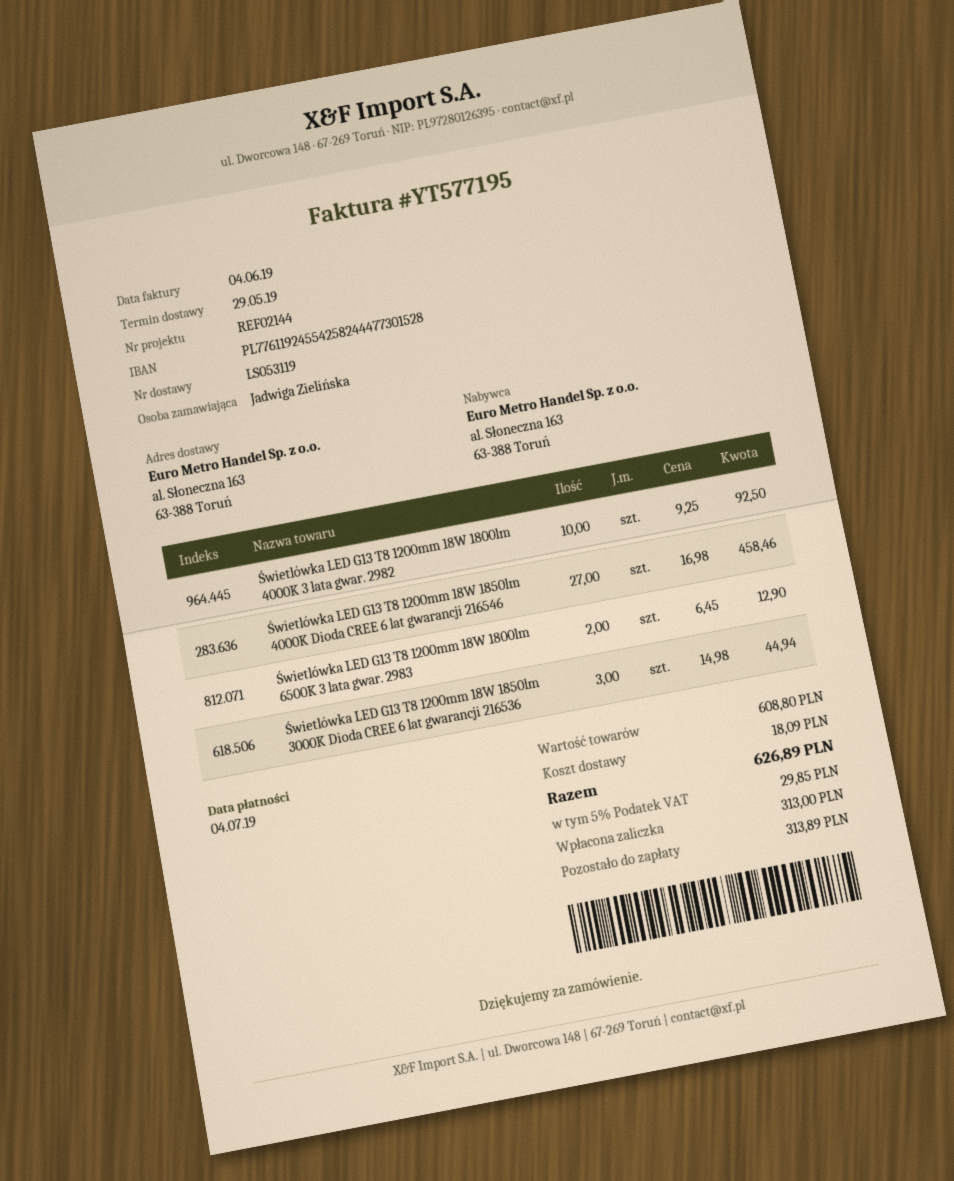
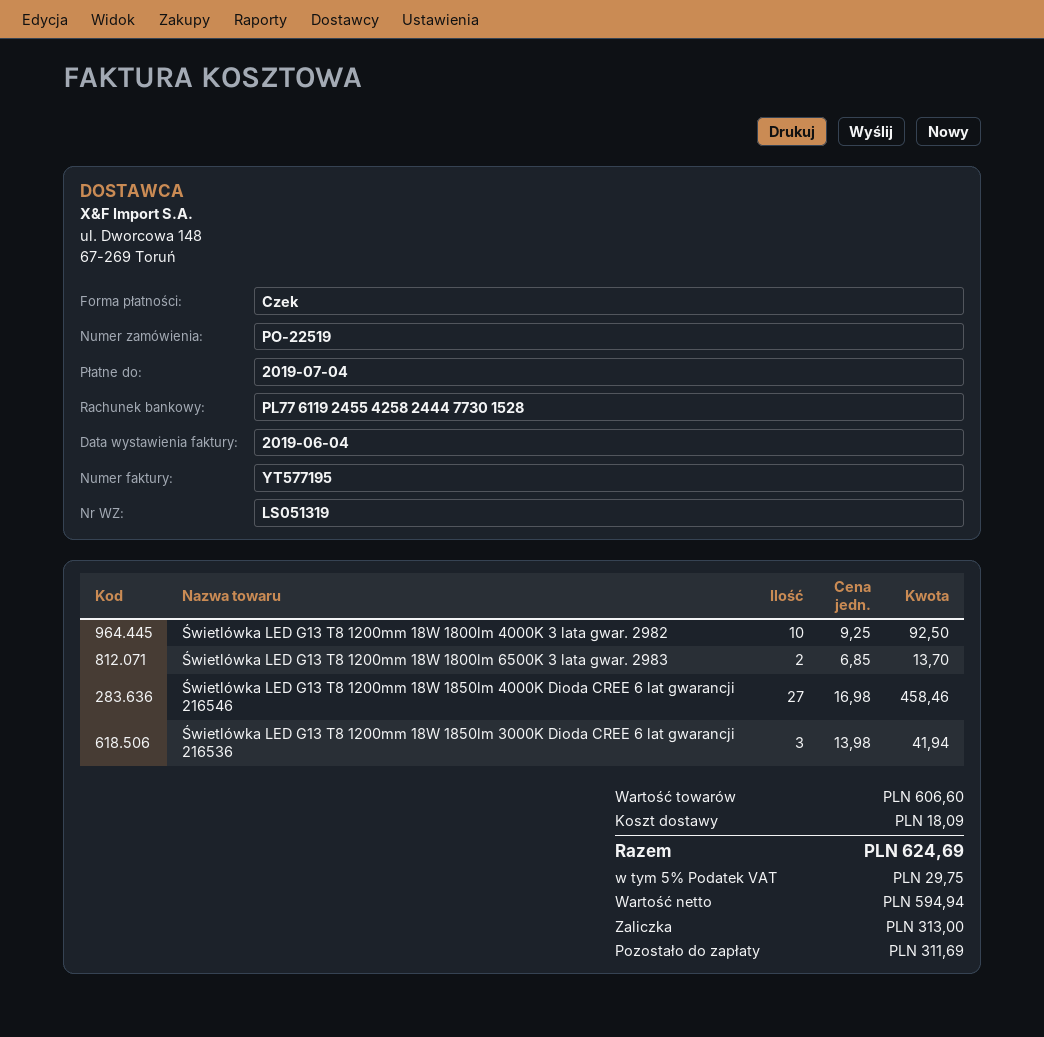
delivery note number: LS053119 -> LS051319
Świetlówka LED G13 T8 1200mm 18W 1800lm 6500K 3 lata gwar. 2983: 2 x 6.45 = 12.90 -> 2 x 6.85 = 13.70
Świetlówka LED G13 T8 1200mm 18W 1850lm 3000K Dioda CREE 6 lat gwarancji 216536: 3 x 14.98 = 44.94 -> 3 x 13.98 = 41.94
subtotal: 608.80 -> 606.60
tax: 5% = 29.85 -> 5% = 29.75
total: 626.89 -> 624.69
balance: 313.89 -> 311.69

